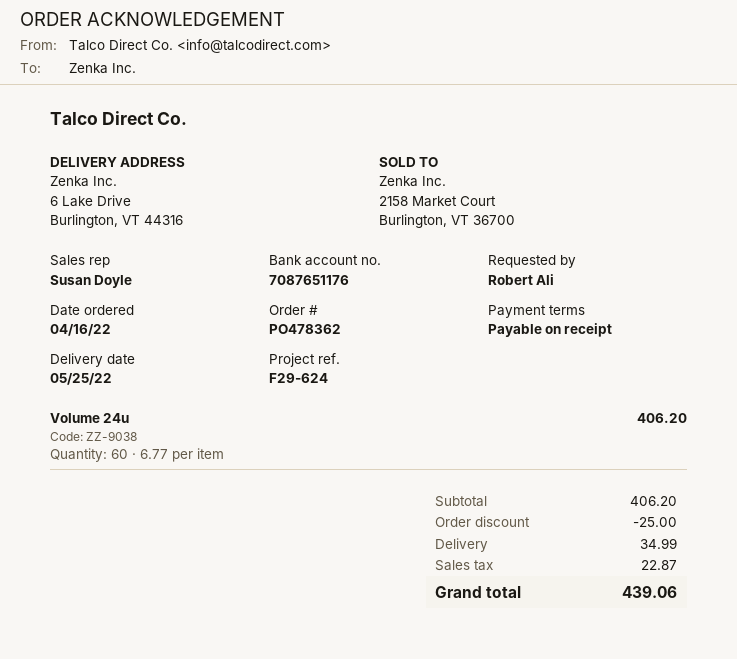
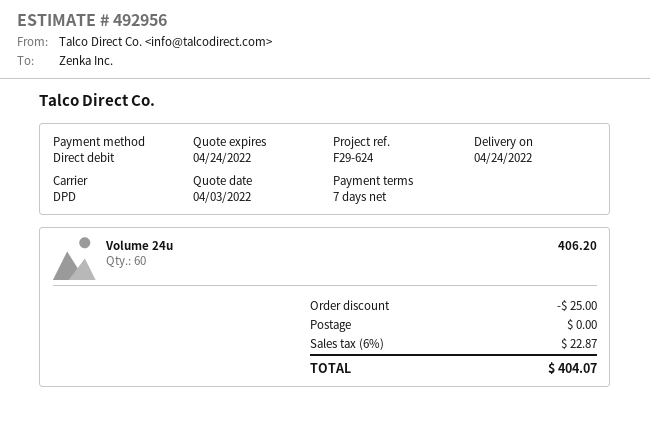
delivery date: 2022-05-25 -> 2022-04-24
payment terms: on receipt -> 7 days
shipping: 34.99 -> 0.00
total: 439.06 -> 404.07

